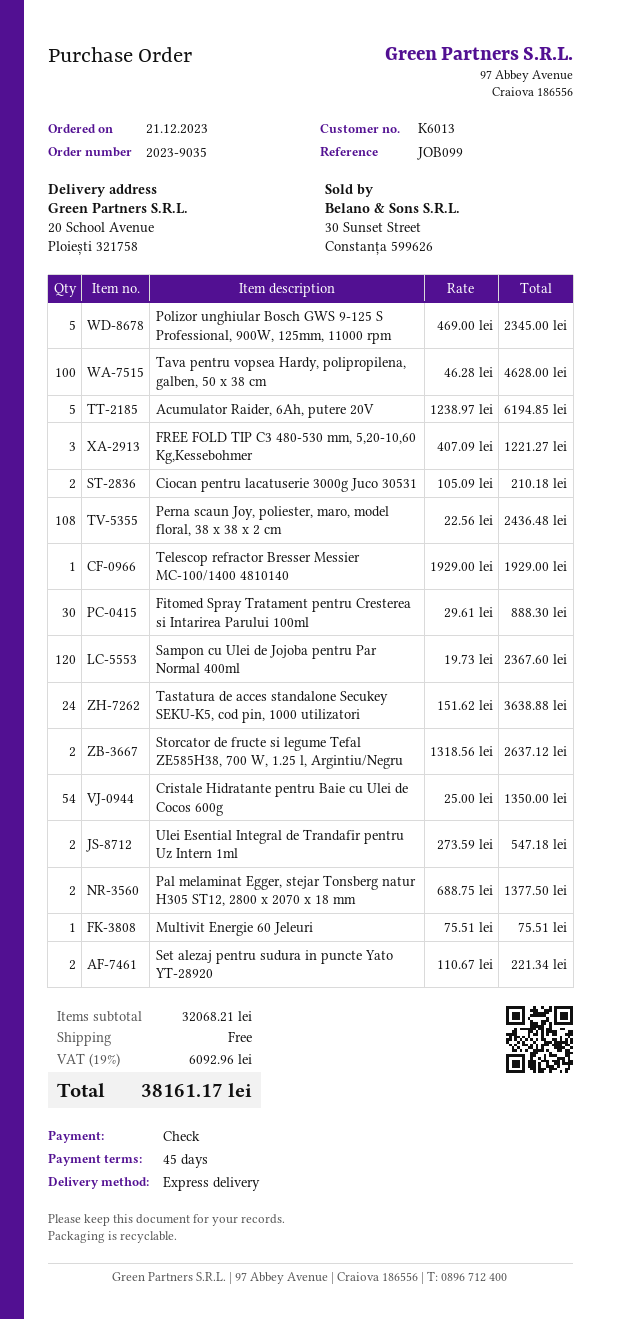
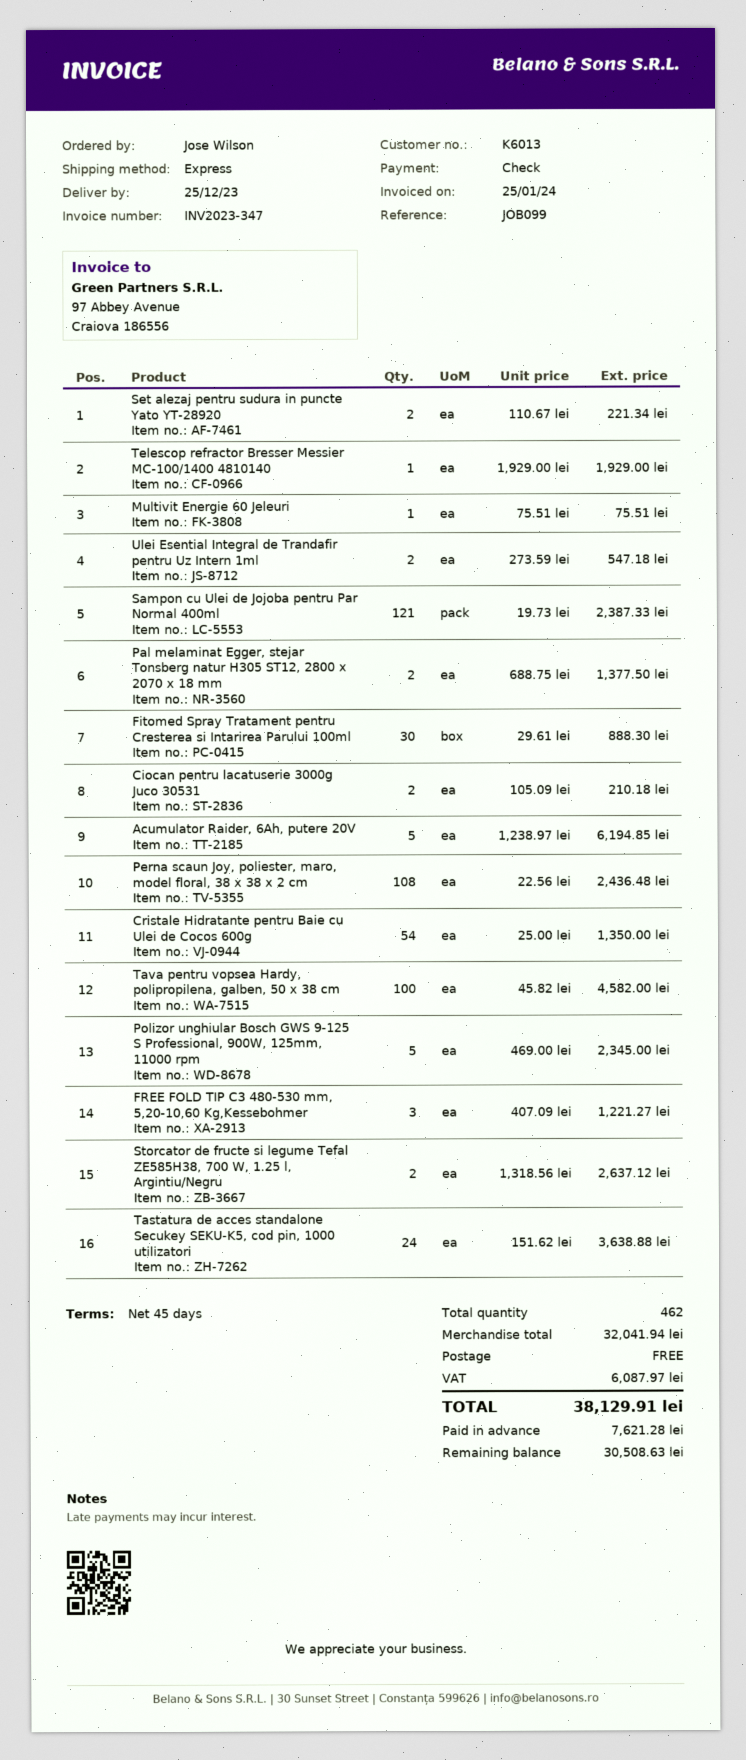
Tava pentru vopsea Hardy, polipropilena, galben, 50 x 38 cm: 100 x 46.28 = 4628.00 -> 100 x 45.82 = 4582.00
Sampon cu Ulei de Jojoba pentru Par Normal 400ml: 120 x 19.73 = 2367.60 -> 121 x 19.73 = 2387.33
subtotal: 32068.21 -> 32041.94
tax: 6092.96 -> 6087.97
total: 38161.17 -> 38129.91

